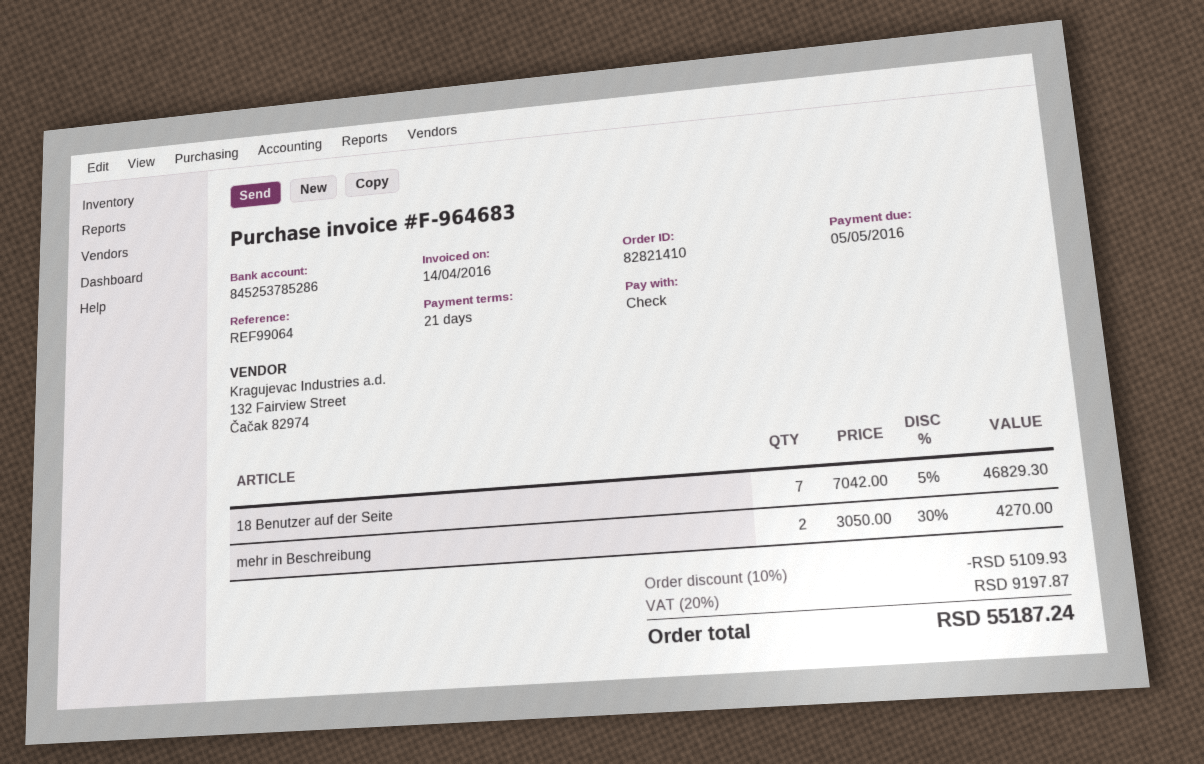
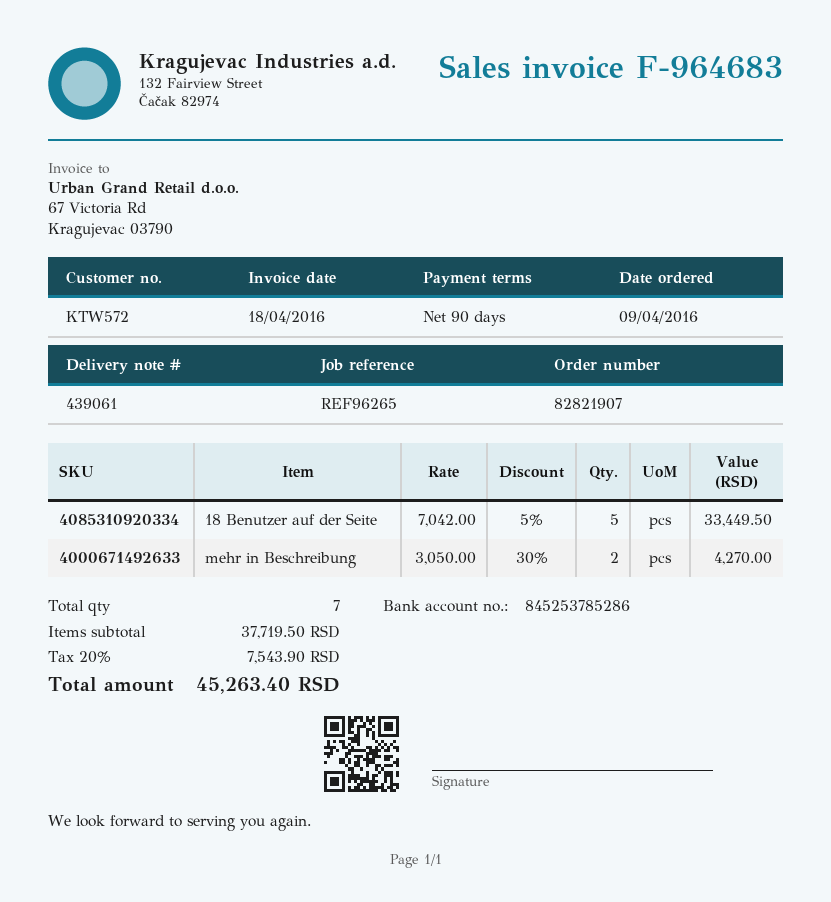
order number: 82821410 -> 82821907
invoice date: 2016-04-14 -> 2016-04-18
payment terms: 21 days -> 90 days
reference: REF99064 -> REF96265
18 Benutzer auf der Seite: 7 x 7042.00 - 5% = 46829.30 -> 5 x 7042.00 - 5% = 33449.50
discount: 10% = 5109.93 -> none
tax: 20% = 9197.87 -> 20% = 7543.90
total: 55187.24 -> 45263.40

